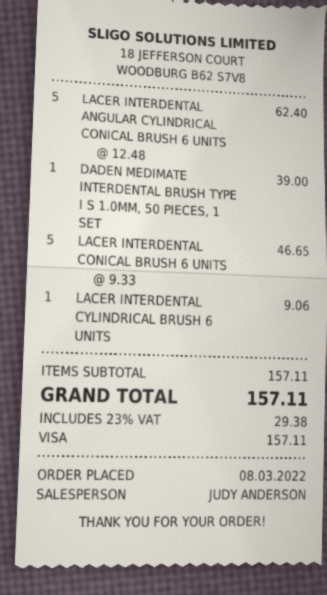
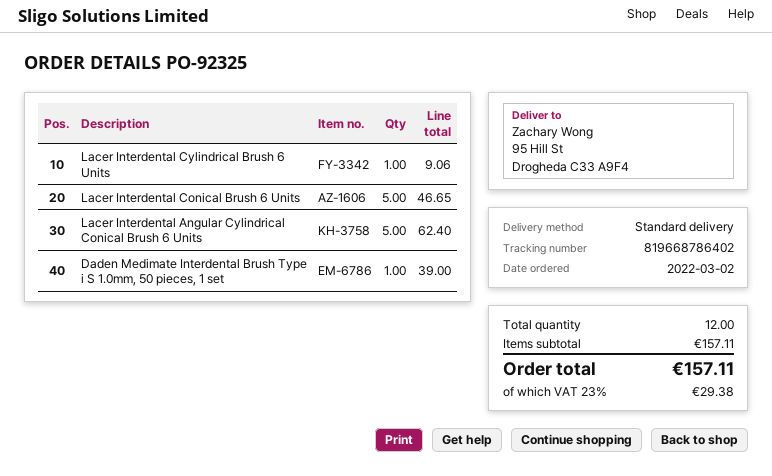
order date: 2022-03-08 -> 2022-03-02

